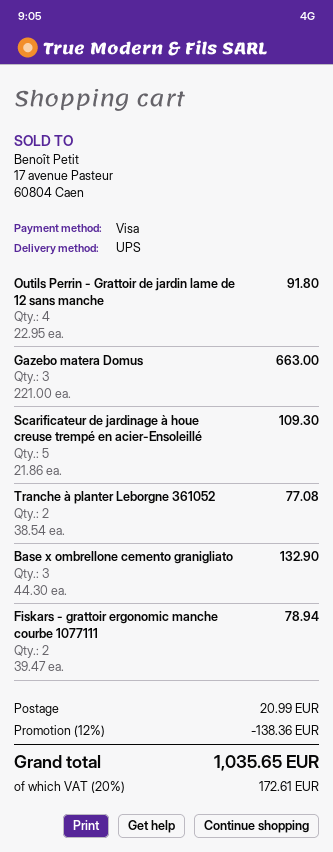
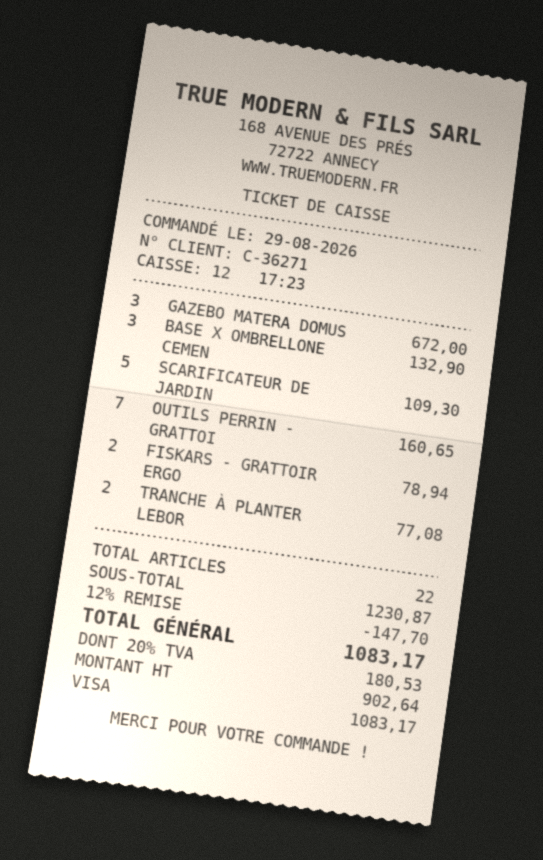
Outils Perrin - Grattoir de jardin lame de 12 sans manche: 4 for 91.80 -> 7 for 160.65
Gazebo matera Domus: 3 for 663.00 -> 3 for 672.00
discount: 12% = 138.36 -> 12% = 147.70
shipping: 20.99 -> none
tax: 20% = 172.61 -> 20% = 180.53
total: 1035.65 -> 1083.17

